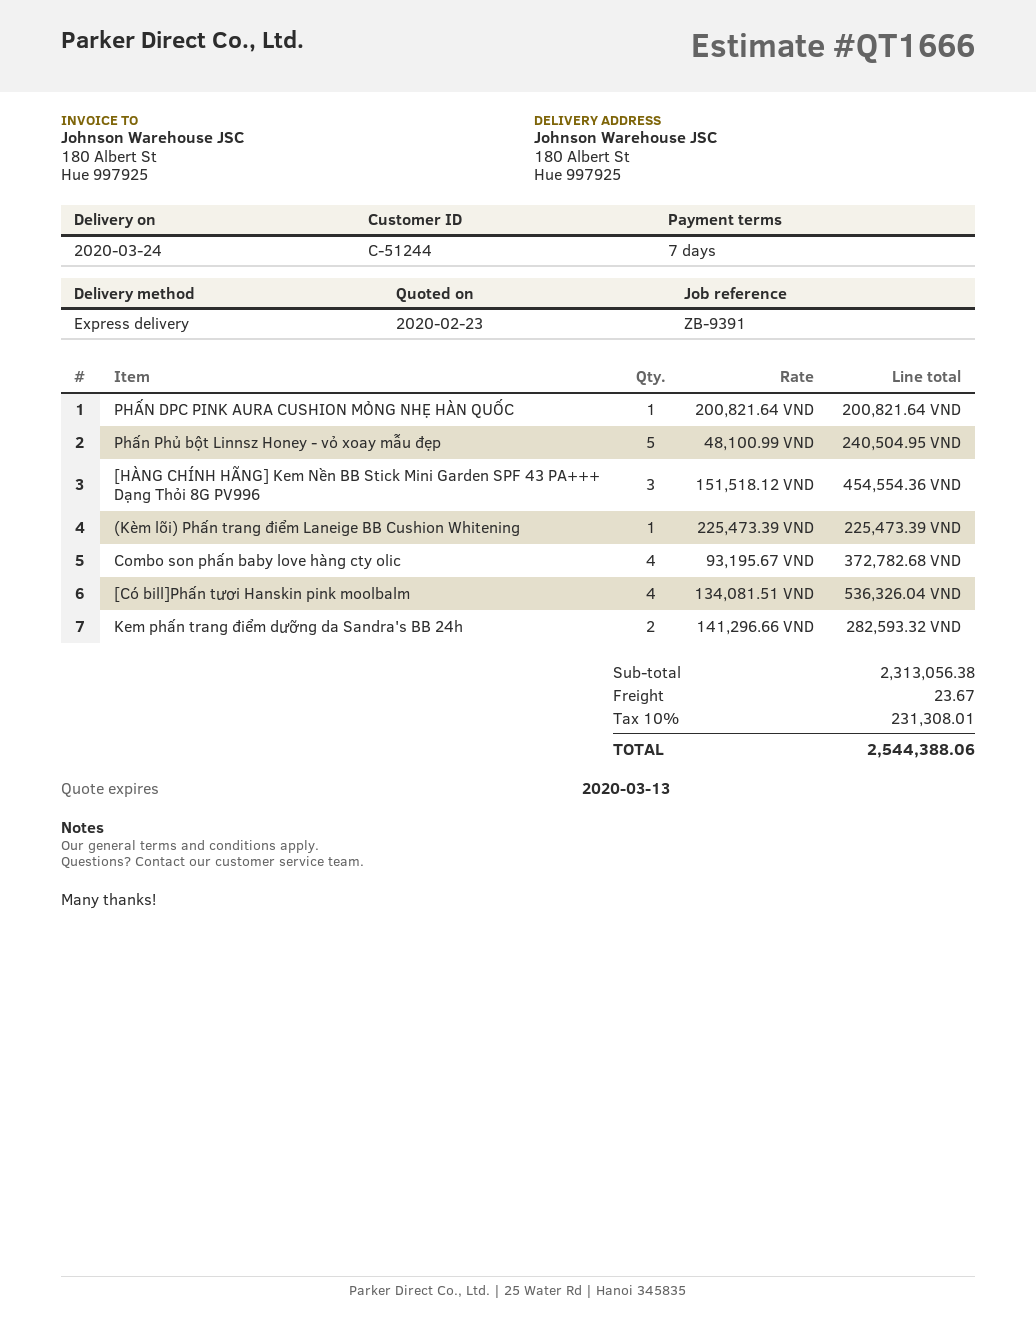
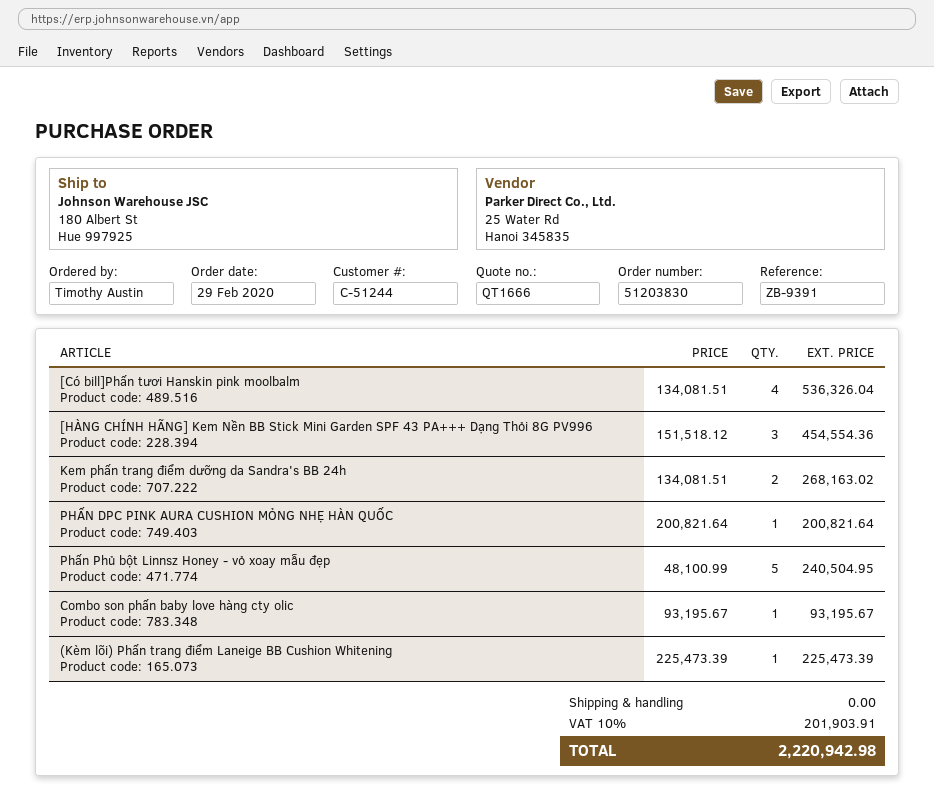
Combo son phấn baby love hàng cty olic: 4 x 93195.67 = 372782.68 -> 1 x 93195.67 = 93195.67
Kem phấn trang điểm dưỡng da Sandra's BB 24h: 2 x 141296.66 = 282593.32 -> 2 x 134081.51 = 268163.02
shipping: 23.67 -> 0.00
tax: 10% = 231308.01 -> 10% = 201903.91
total: 2544388.06 -> 2220942.98

